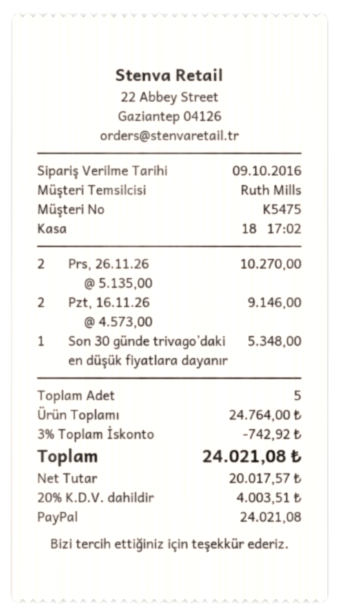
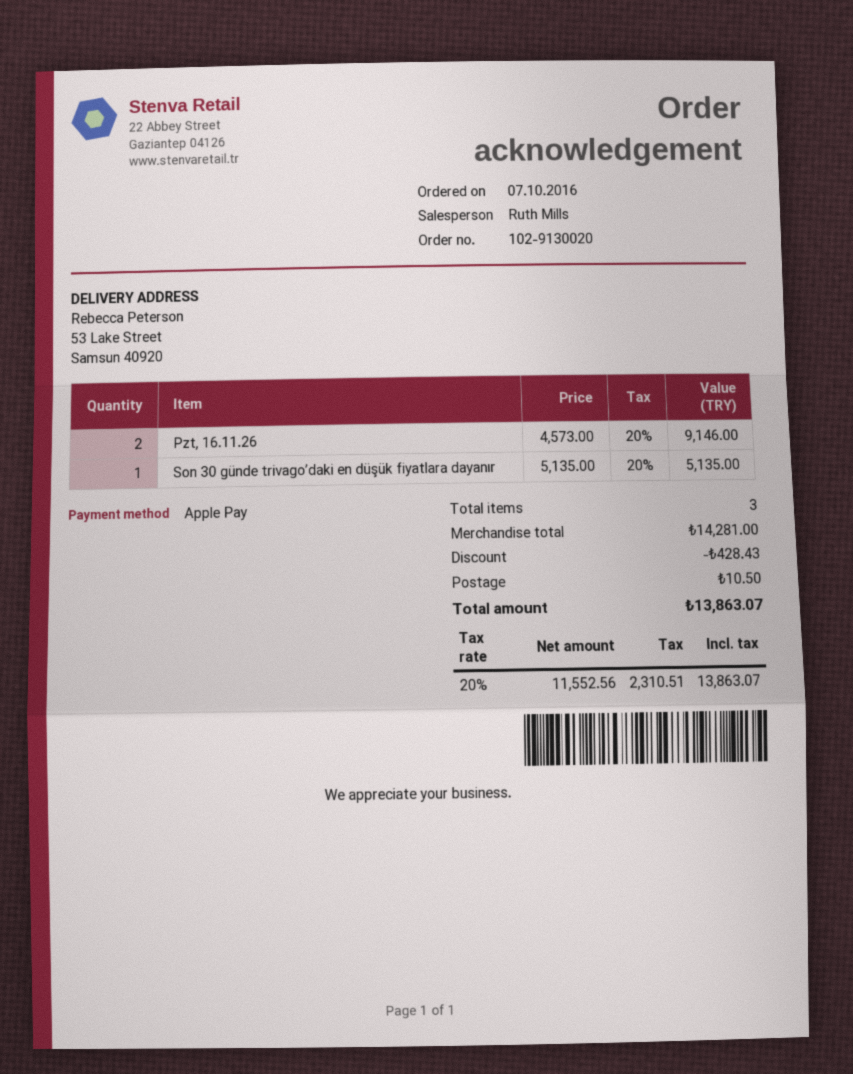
order date: 2016-10-09 -> 2016-10-07
payment method: PayPal -> Apple Pay
Prs, 26.11.26: 2 x 5135.00 = 10270.00 -> none
Son 30 günde trivago’daki en düşük fiyatlara dayanır: 1 x 5348.00 = 5348.00 -> 1 x 5135.00 = 5135.00
total quantity: 5 -> 3
subtotal: 24764.00 -> 14281.00
discount: 742.92 -> 428.43
shipping: none -> 10.50
net: 20017.57 -> 11552.56
tax: 20% = 4003.51 -> 20% = 2310.51
total: 24021.08 -> 13863.07

